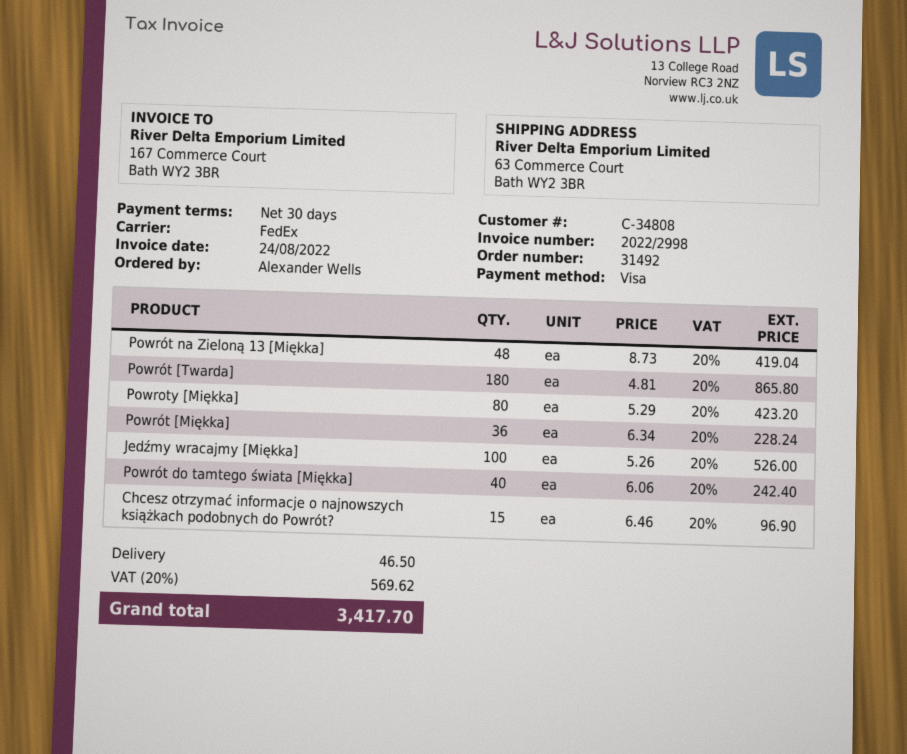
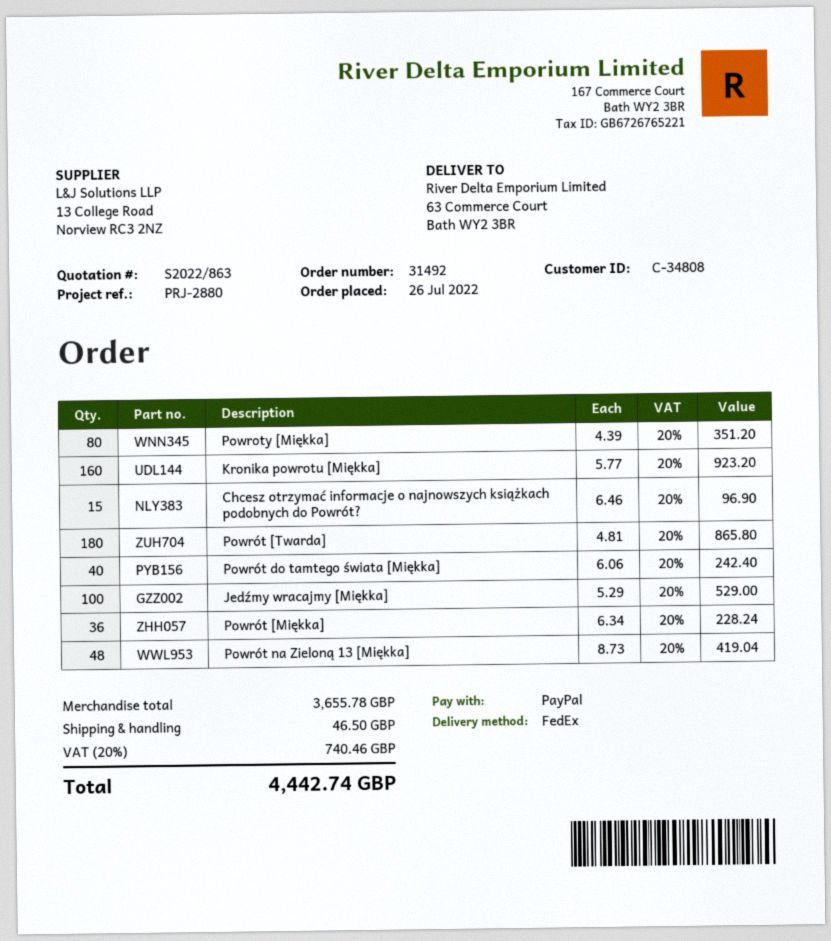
payment method: Visa -> PayPal
Powroty [Miękka]: 80 x 5.29 = 423.20 -> 80 x 4.39 = 351.20
Jedźmy wracajmy [Miękka]: 100 x 5.26 = 526.00 -> 100 x 5.29 = 529.00
Kronika powrotu [Miękka]: none -> 160 x 5.77 = 923.20
tax: 20% = 569.62 -> 20% = 740.46
total: 3417.70 -> 4442.74

